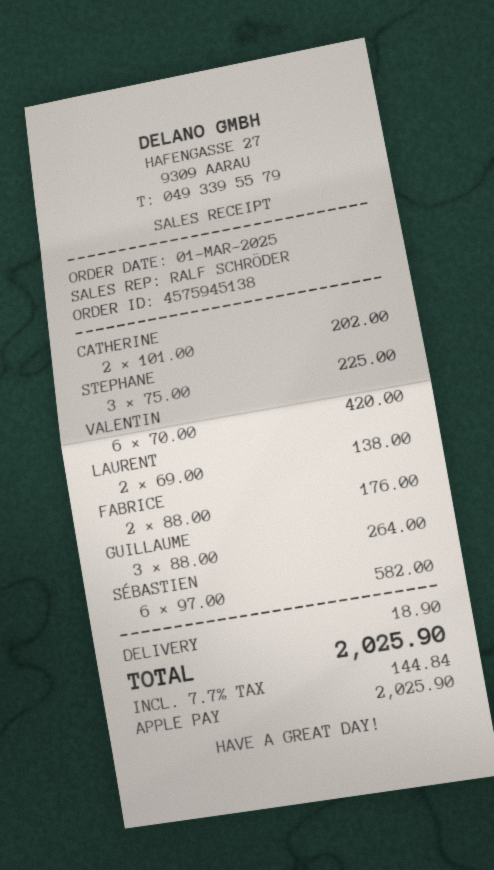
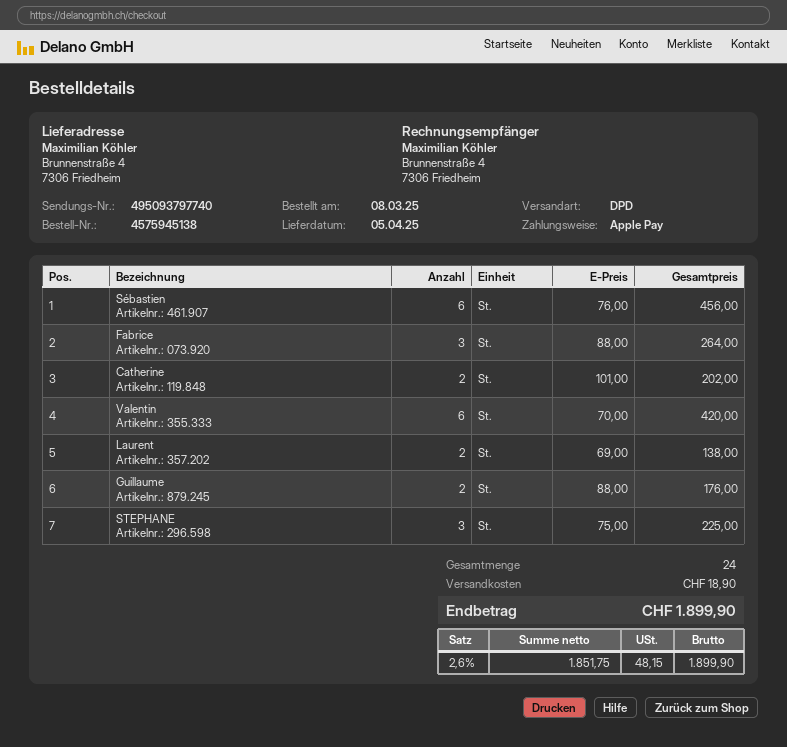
order date: 2025-03-01 -> 2025-03-08
FABRICE: 2 x 88.00 = 176.00 -> 3 x 88.00 = 264.00
GUILLAUME: 3 x 88.00 = 264.00 -> 2 x 88.00 = 176.00
SÉBASTIEN: 6 x 97.00 = 582.00 -> 6 x 76.00 = 456.00
tax: 7.7% = 144.84 -> 2.6% = 48.15
total: 2025.90 -> 1899.90

